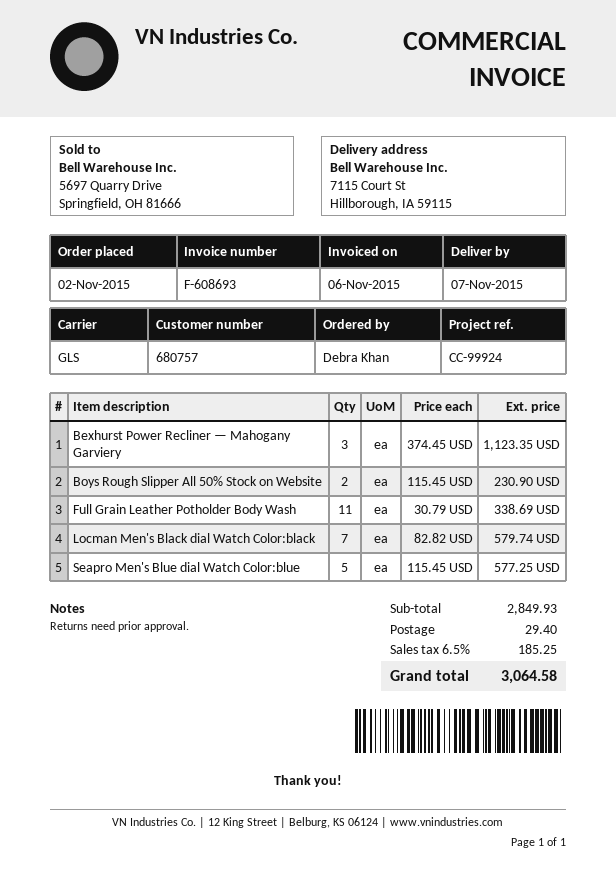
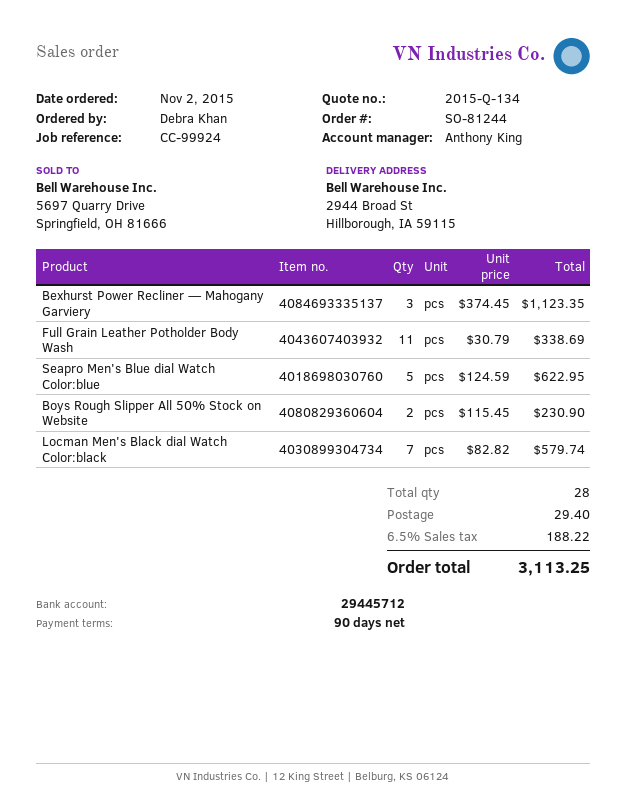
ship to: 7115 Court St, Hillborough, IA 59115 -> 2944 Broad St, Hillborough, IA 59115
Seapro Men's Blue dial Watch Color:blue: 5 x 115.45 = 577.25 -> 5 x 124.59 = 622.95
tax: 6.5% = 185.25 -> 6.5% = 188.22
total: 3064.58 -> 3113.25

